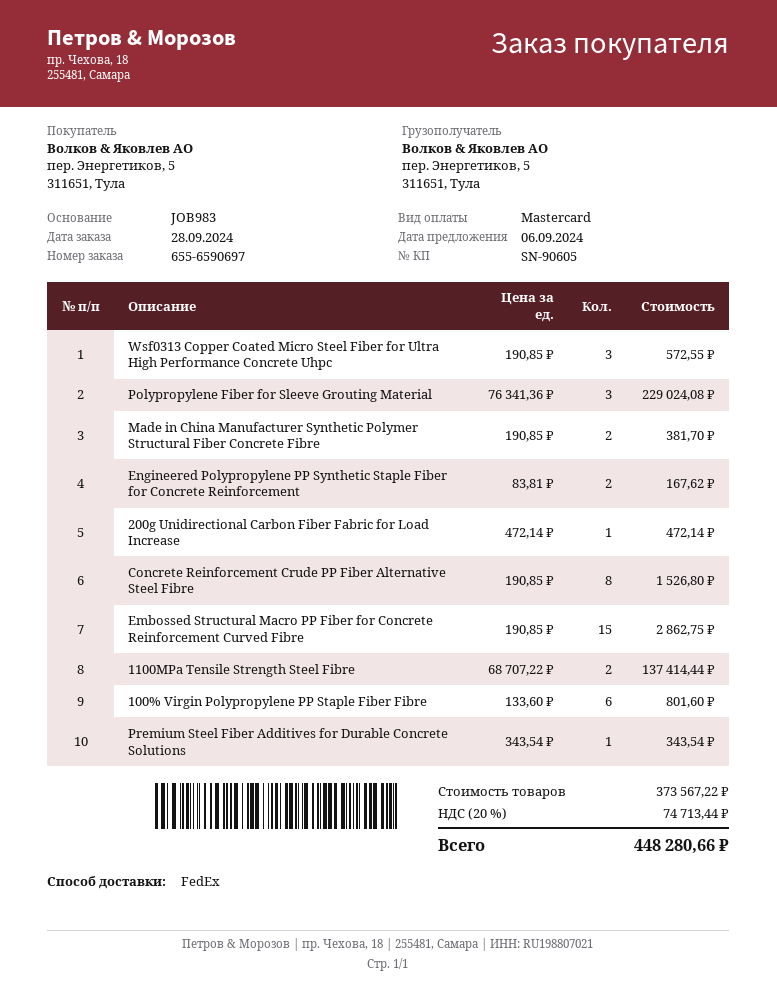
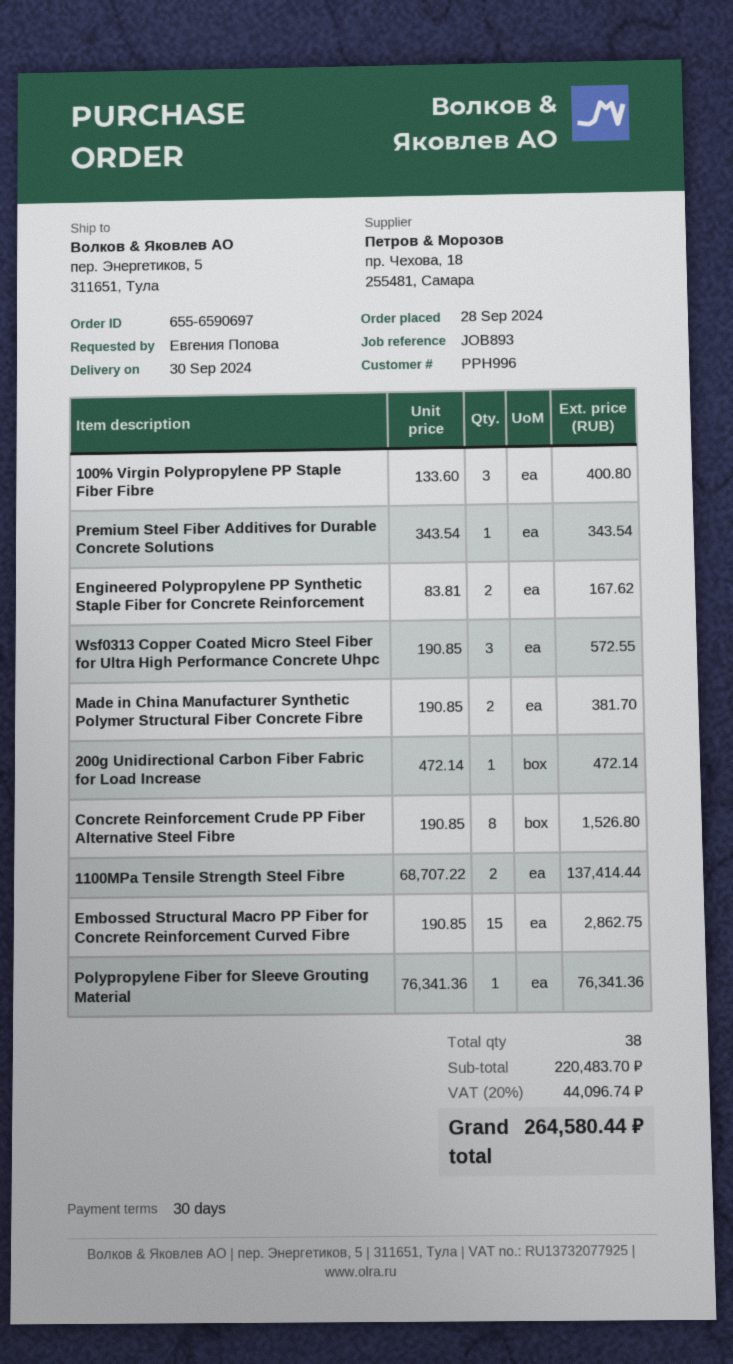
reference: JOB983 -> JOB893
Polypropylene Fiber for Sleeve Grouting Material: 3 x 76341.36 = 229024.08 -> 1 x 76341.36 = 76341.36
100% Virgin Polypropylene PP Staple Fiber Fibre: 6 x 133.60 = 801.60 -> 3 x 133.60 = 400.80
subtotal: 373567.22 -> 220483.70
tax: 20% = 74713.44 -> 20% = 44096.74
total: 448280.66 -> 264580.44

